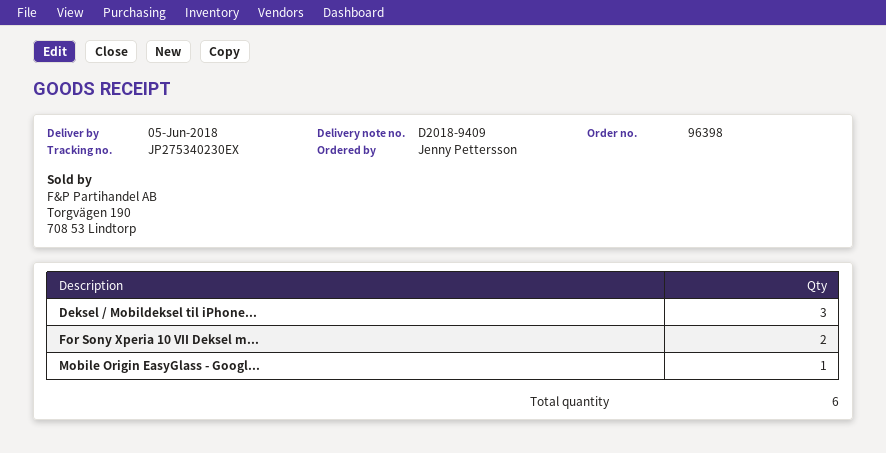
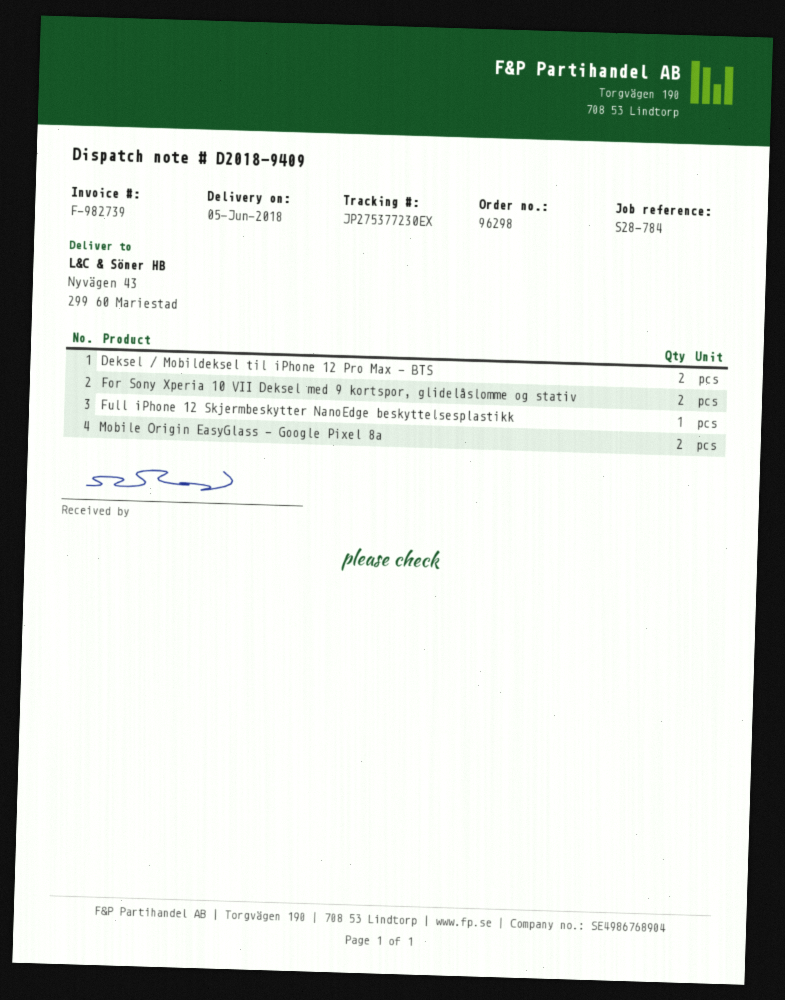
order number: 96398 -> 96298
tracking number: JP275340230EX -> JP275377230EX
Deksel / Mobildeksel til iPhone...: 3 -> 2
Mobile Origin EasyGlass - Googl...: 1 -> 2
Full iPhone 12 Skjermbeskytter NanoEdge beskyttelsesplastikk: none -> 1

